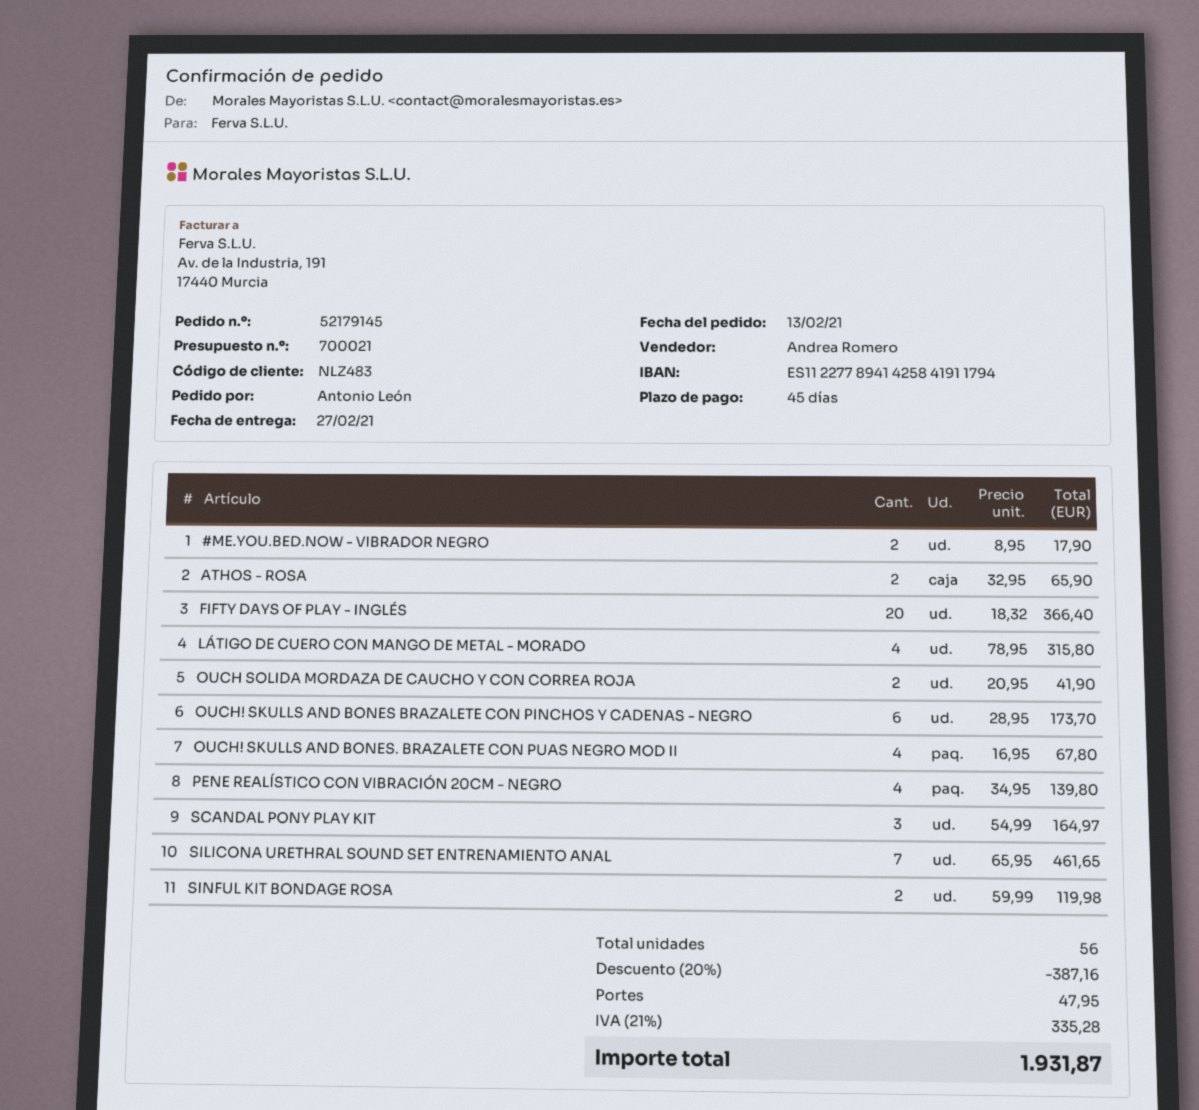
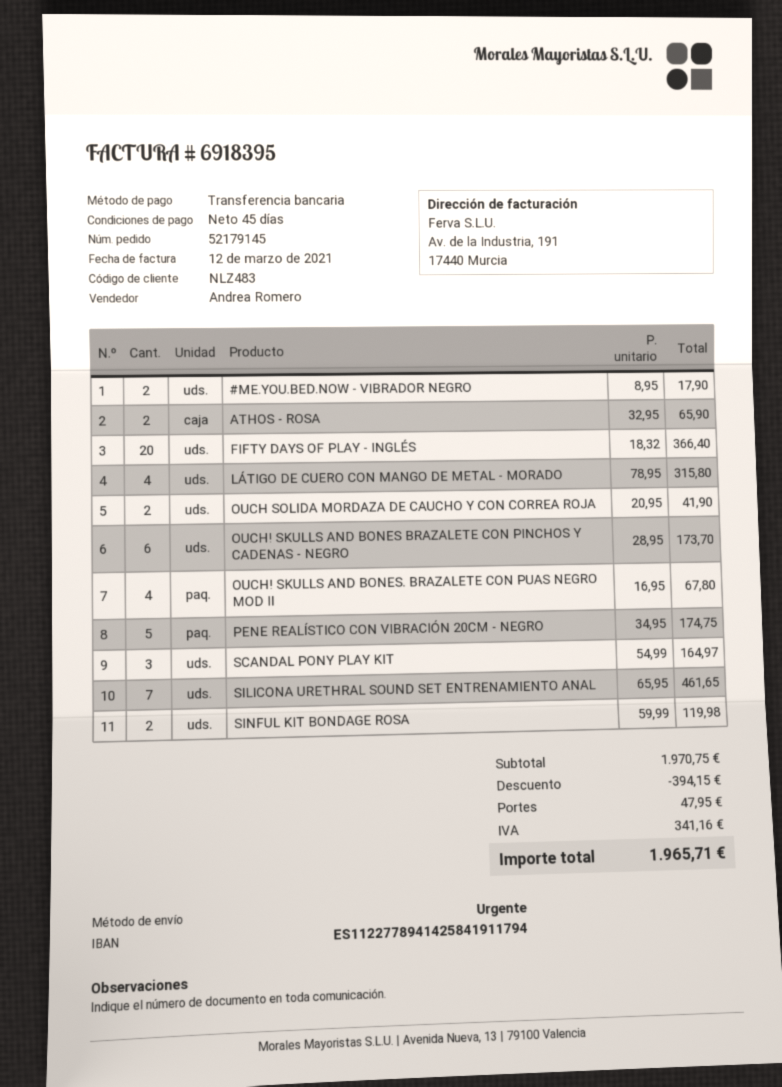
PENE REALÍSTICO CON VIBRACIÓN 20CM - NEGRO: 4 x 34.95 = 139.80 -> 5 x 34.95 = 174.75
discount: 387.16 -> 394.15
tax: 335.28 -> 341.16
total: 1931.87 -> 1965.71

